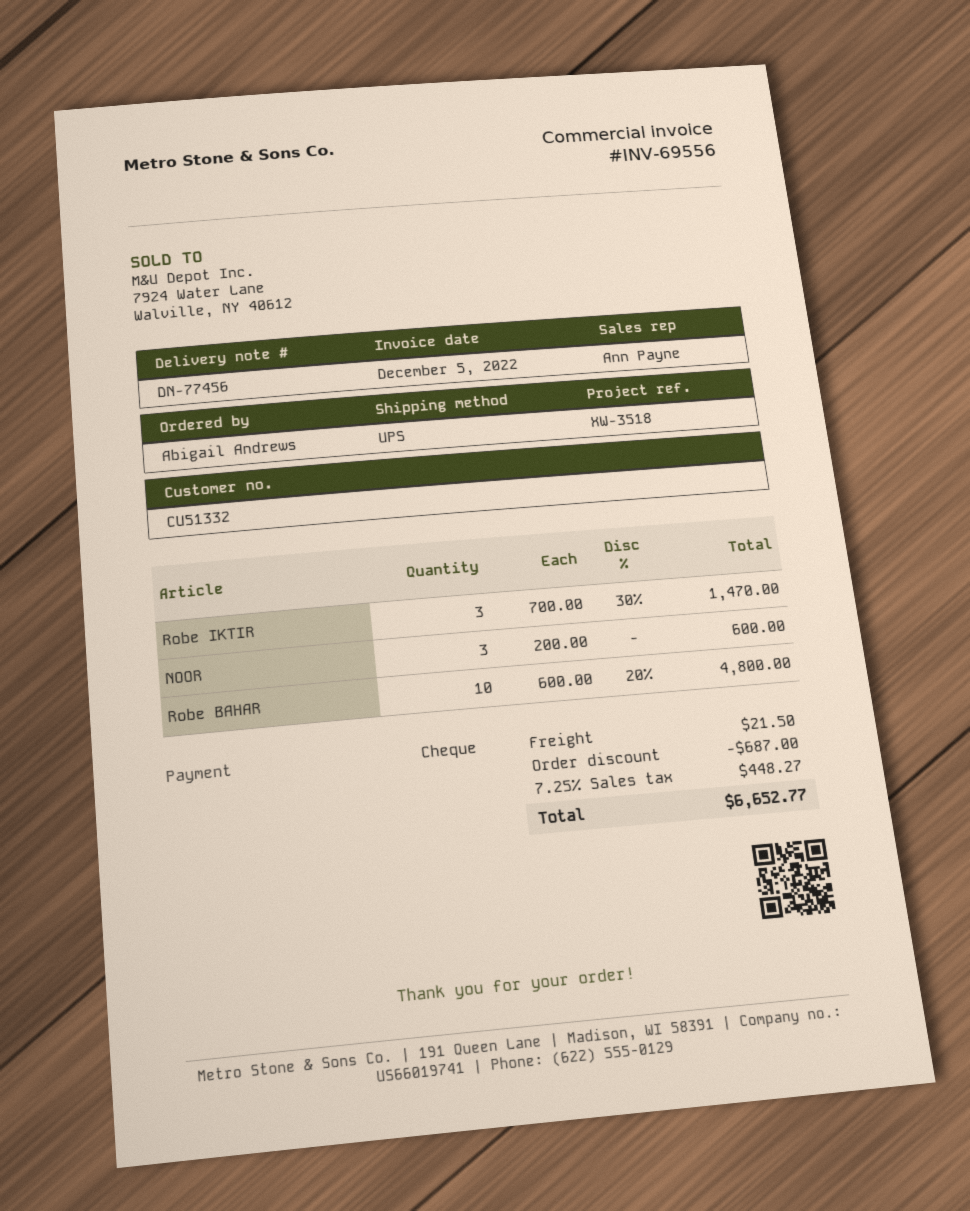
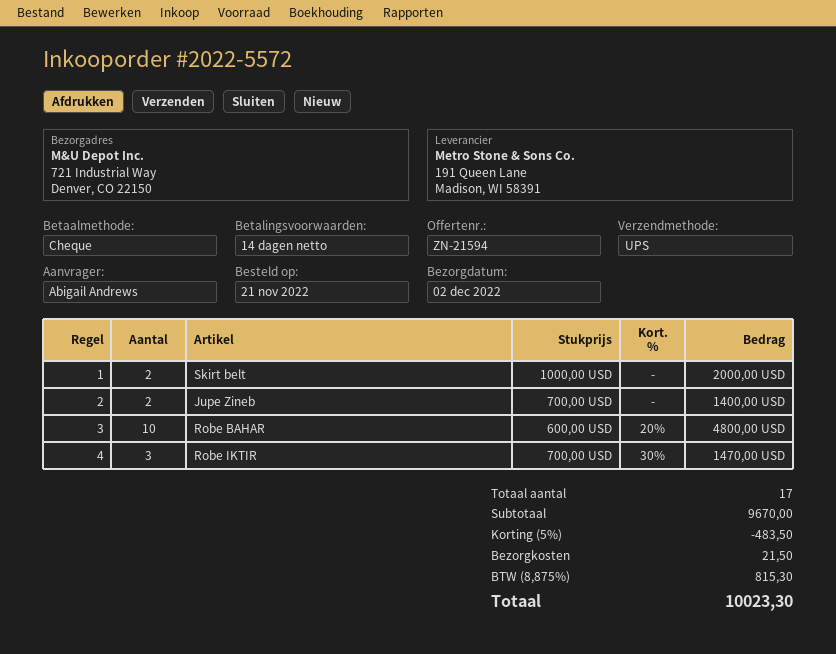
NOOR: 3 x 200.00 = 600.00 -> none
Skirt belt: none -> 2 x 1000.00 = 2000.00
Jupe Zineb: none -> 2 x 700.00 = 1400.00
discount: 687.00 -> 483.50
tax: 7.25% = 448.27 -> 8.875% = 815.30
total: 6652.77 -> 10023.30

